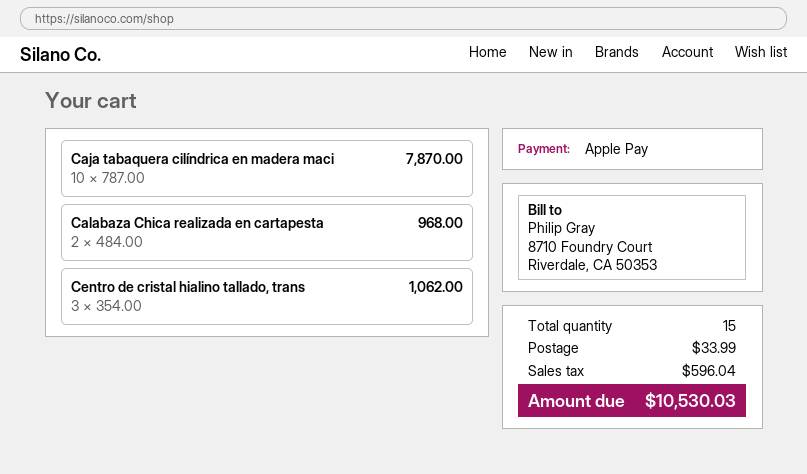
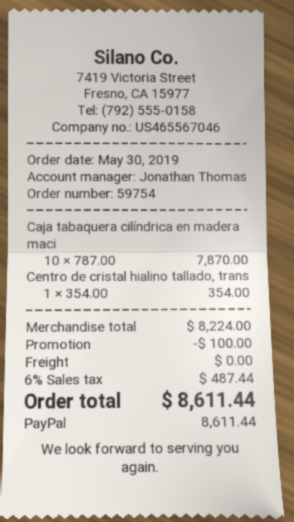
payment method: Apple Pay -> PayPal
Calabaza Chica realizada en cartapesta: 2 x 484.00 = 968.00 -> none
Centro de cristal hialino tallado, trans: 3 x 354.00 = 1062.00 -> 1 x 354.00 = 354.00
discount: none -> 100.00
shipping: 33.99 -> 0.00
tax: 596.04 -> 487.44
total: 10530.03 -> 8611.44

